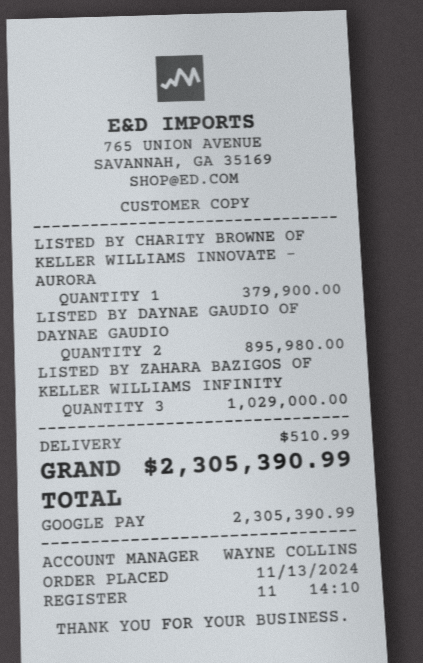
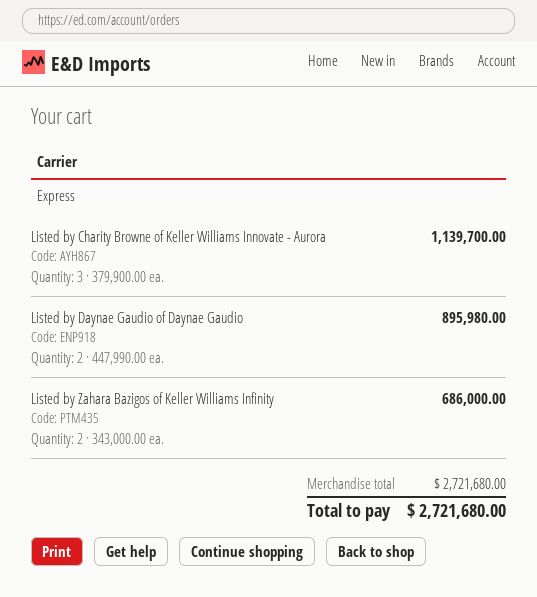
LISTED BY CHARITY BROWNE OF KELLER WILLIAMS INNOVATE - AURORA: 1 for 379900.00 -> 3 for 1139700.00
LISTED BY ZAHARA BAZIGOS OF KELLER WILLIAMS INFINITY: 3 for 1029000.00 -> 2 for 686000.00
shipping: 510.99 -> none
total: 2305390.99 -> 2721680.00

